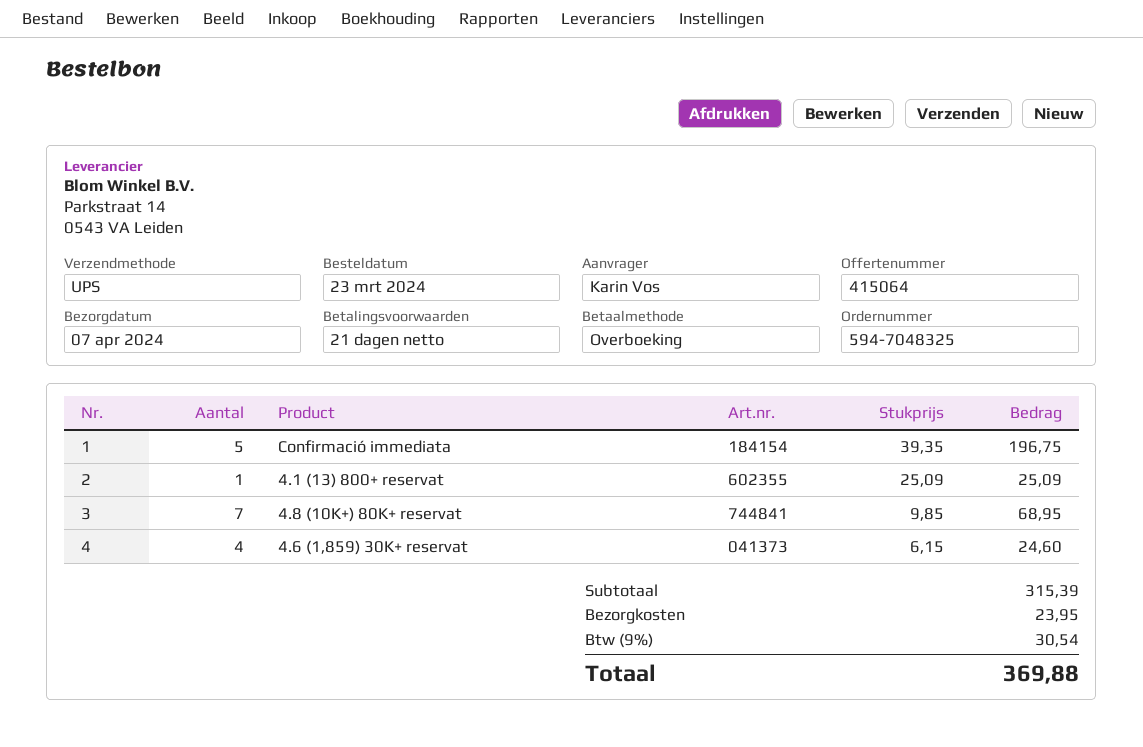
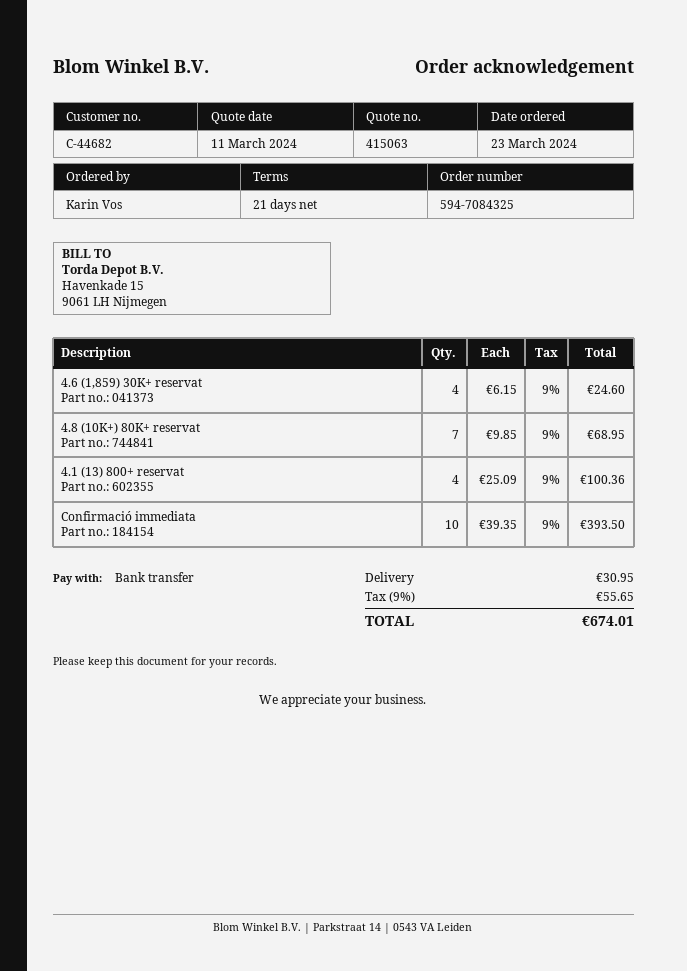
quote number: 415064 -> 415063
order number: 594-7048325 -> 594-7084325
Confirmació immediata: 5 x 39.35 = 196.75 -> 10 x 39.35 = 393.50
4.1 (13) 800+ reservat: 1 x 25.09 = 25.09 -> 4 x 25.09 = 100.36
shipping: 23.95 -> 30.95
tax: 9% = 30.54 -> 9% = 55.65
total: 369.88 -> 674.01

